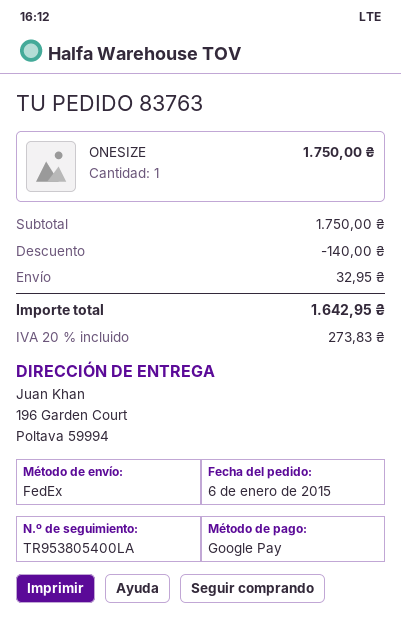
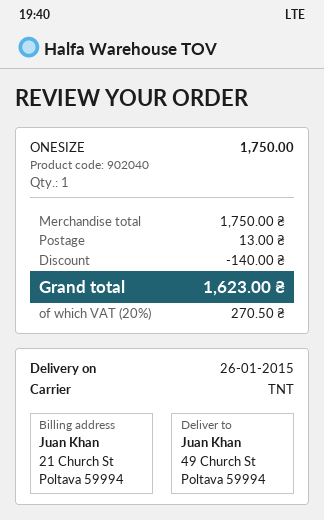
shipping method: FedEx -> TNT
ship to: 196 Garden Court, Poltava 59994 -> 49 Church St, Poltava 59994
shipping: 32.95 -> 13.00
tax: 20% = 273.83 -> 20% = 270.50
total: 1642.95 -> 1623.00

